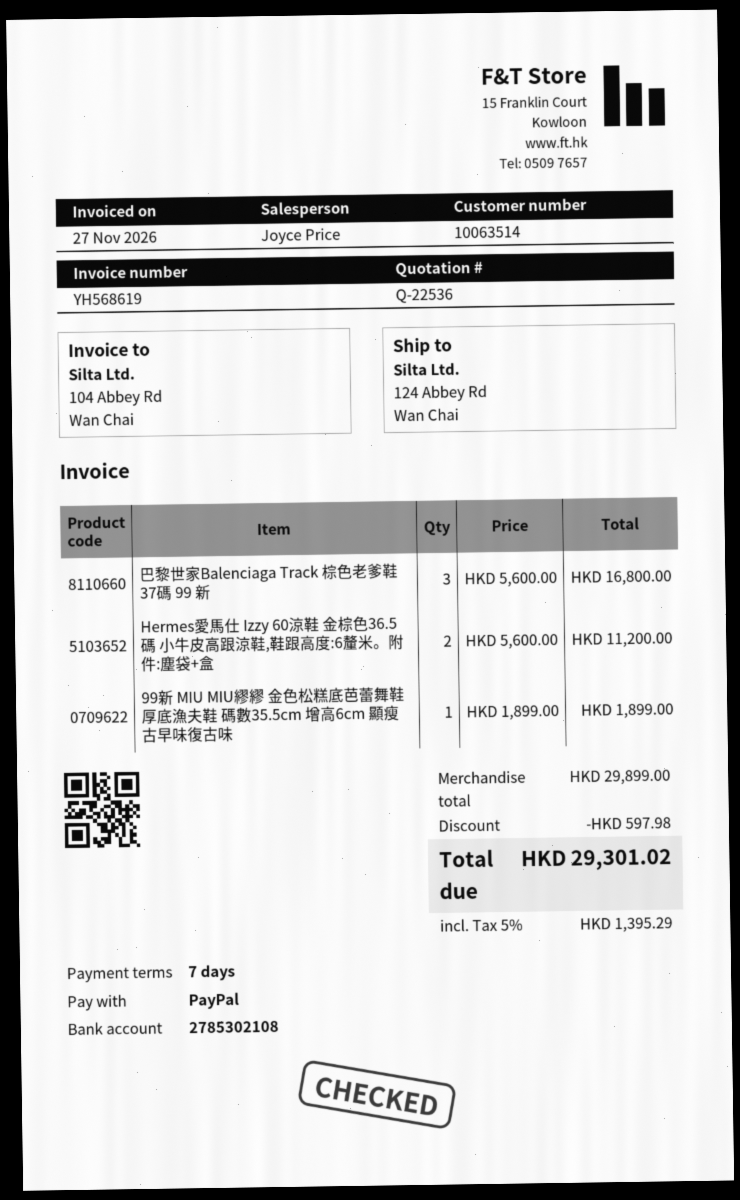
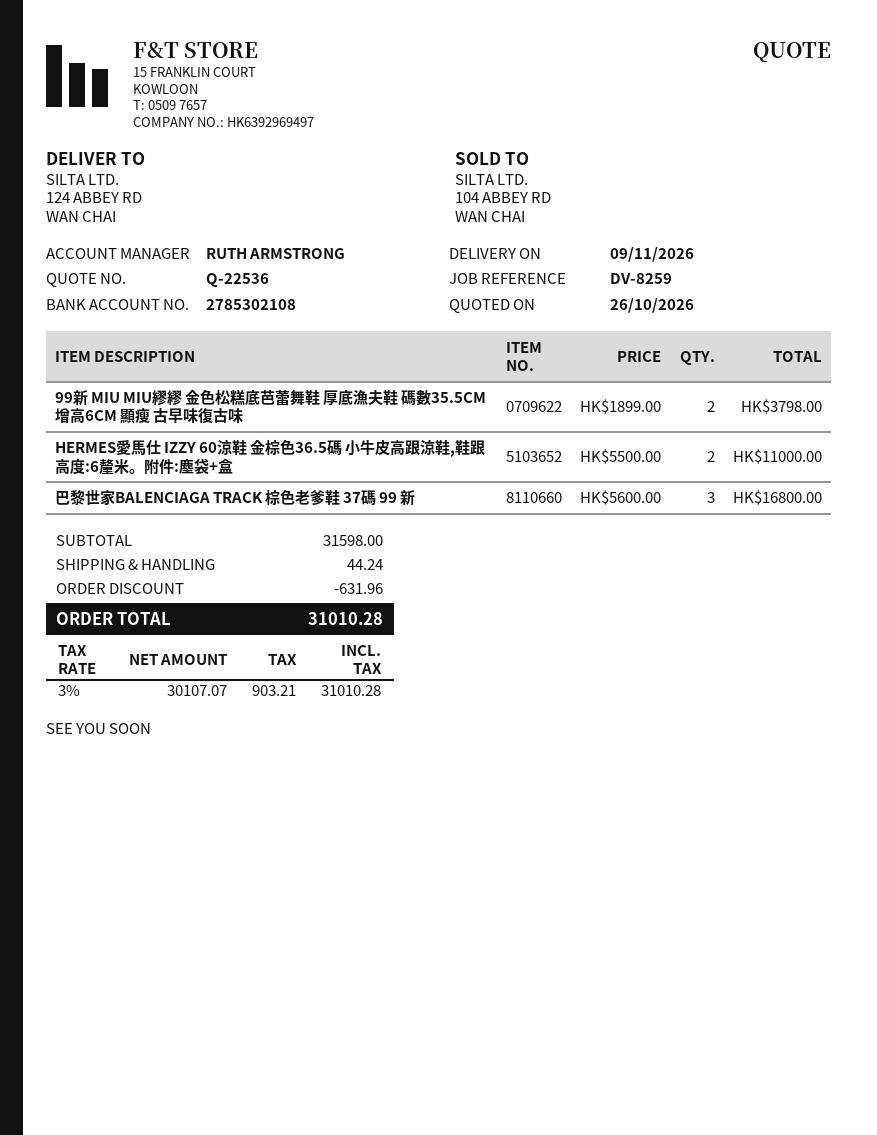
sales rep: Joyce Price -> RUTH ARMSTRONG
Hermes愛馬仕 Izzy 60涼鞋 金棕色36.5碼 小牛皮高跟涼鞋,鞋跟高度:6釐米。附件:塵袋+盒: 2 x 5600.00 = 11200.00 -> 2 x 5500.00 = 11000.00
99新 MIU MIU繆繆 金色松糕底芭蕾舞鞋 厚底漁夫鞋 碼數35.5cm 增高6cm 顯瘦 古早味復古味: 1 x 1899.00 = 1899.00 -> 2 x 1899.00 = 3798.00
subtotal: 29899.00 -> 31598.00
discount: 597.98 -> 631.96
shipping: none -> 44.24
tax: 5% = 1395.29 -> 3% = 903.21
total: 29301.02 -> 31010.28

